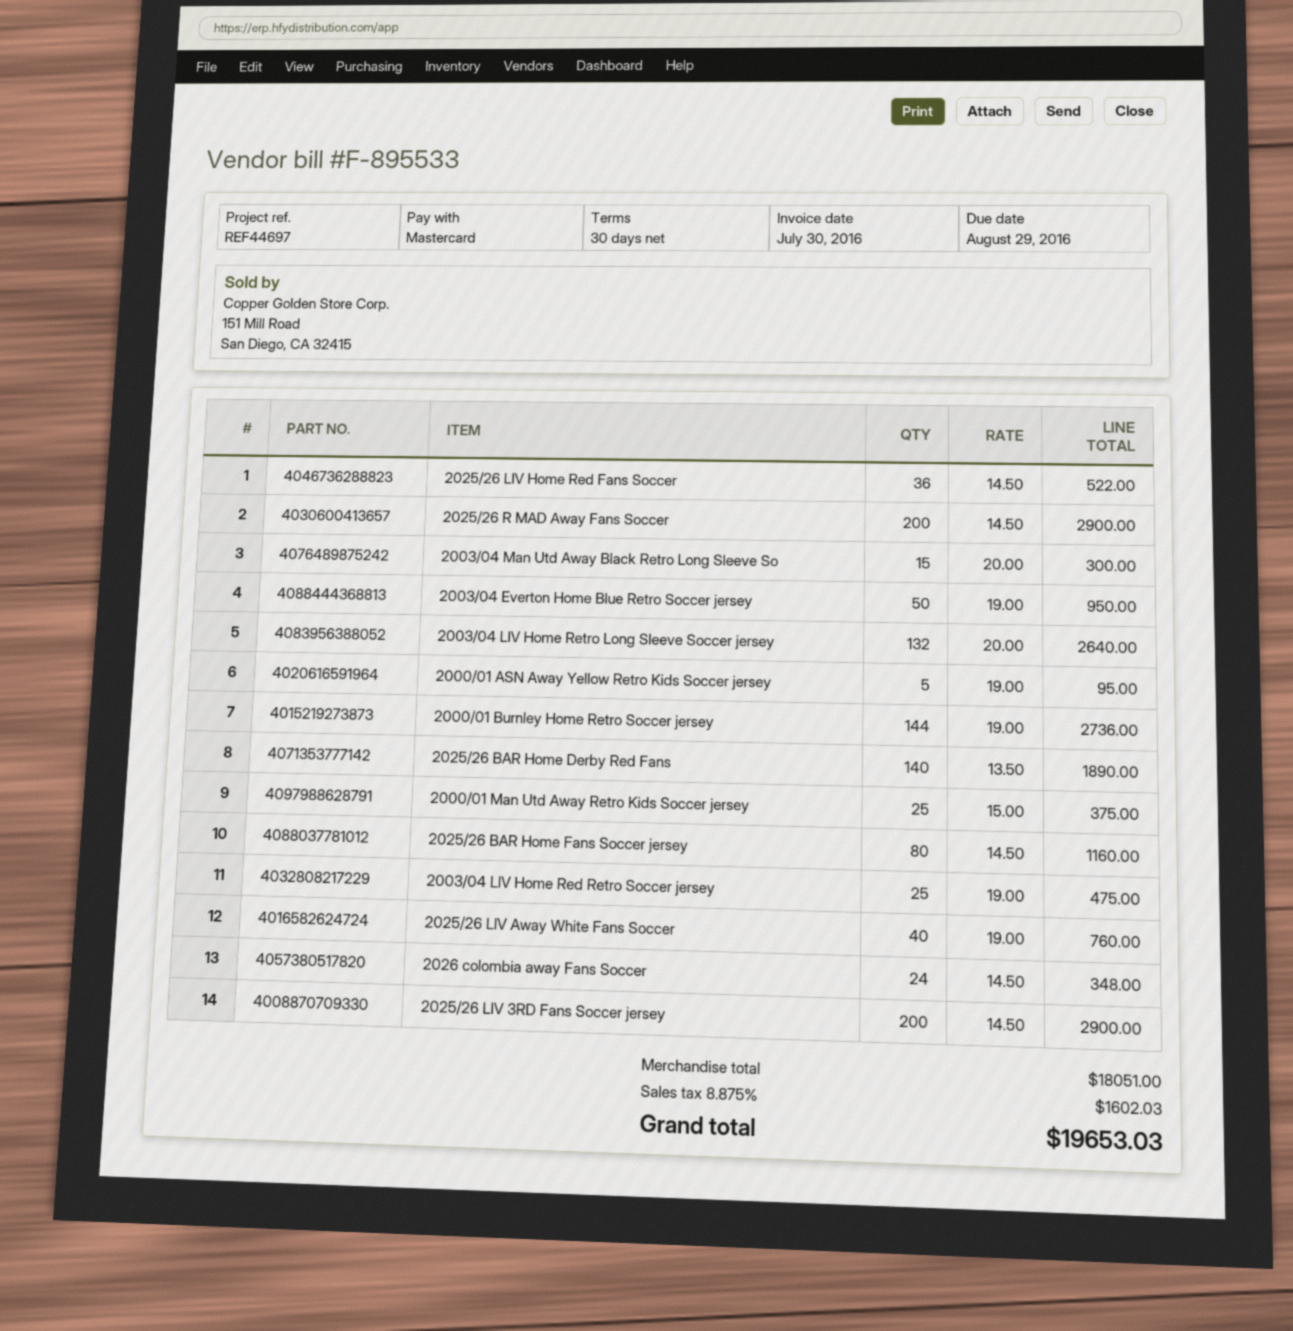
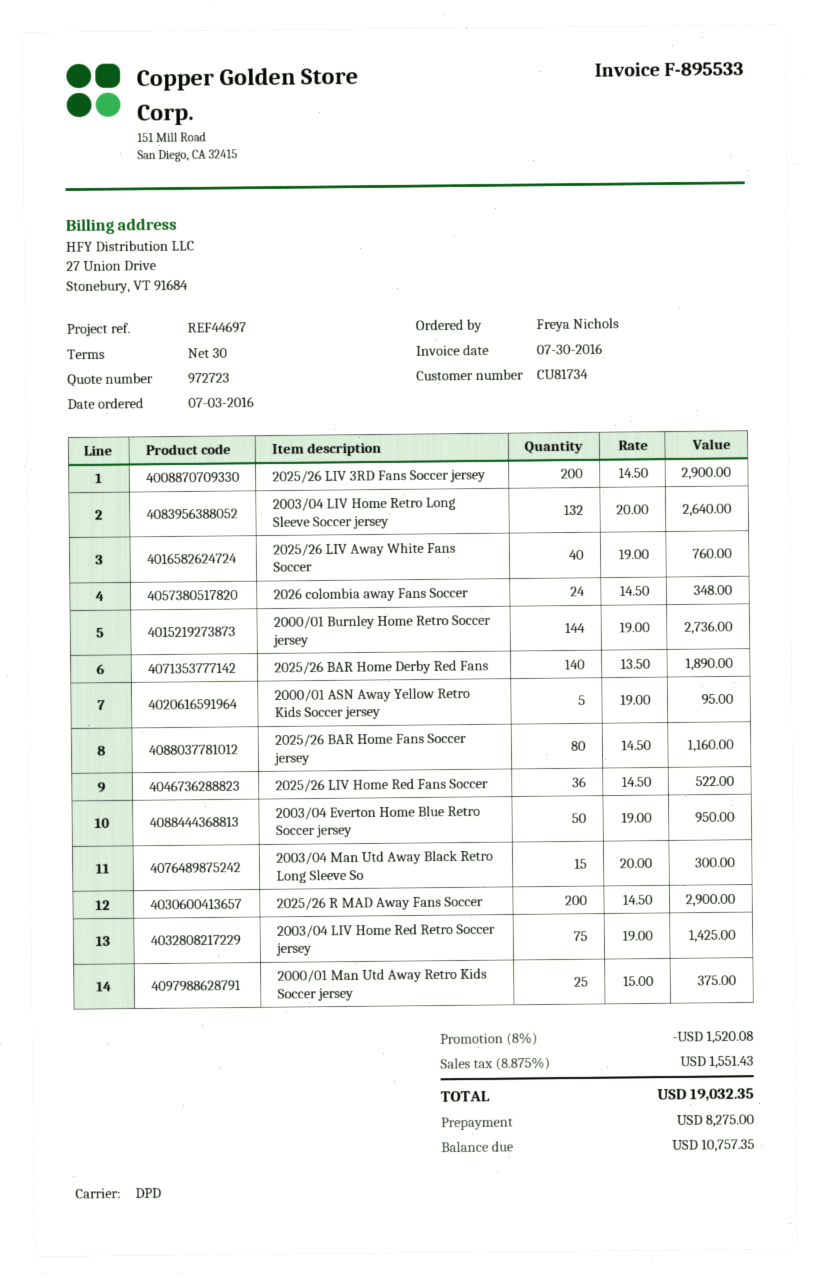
2003/04 LIV Home Red Retro Soccer jersey: 25 x 19.00 = 475.00 -> 75 x 19.00 = 1425.00
discount: none -> 8% = 1520.08
tax: 8.875% = 1602.03 -> 8.875% = 1551.43
total: 19653.03 -> 19032.35

